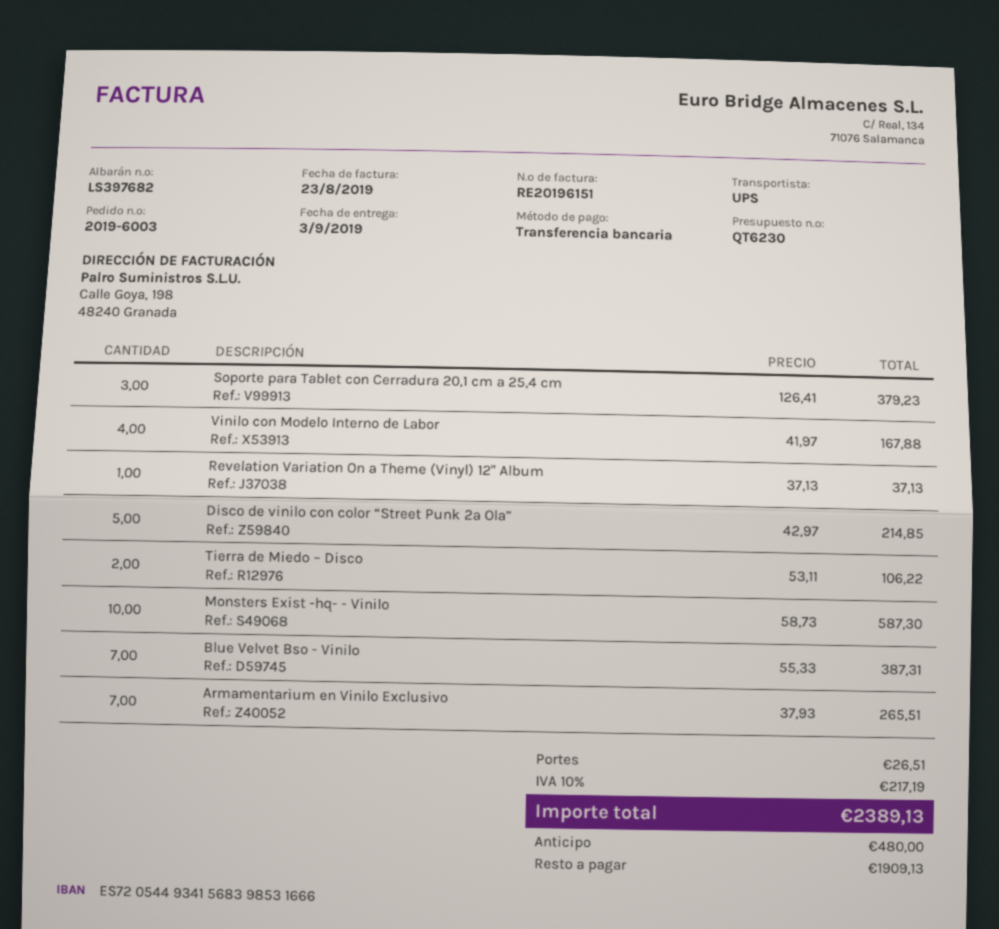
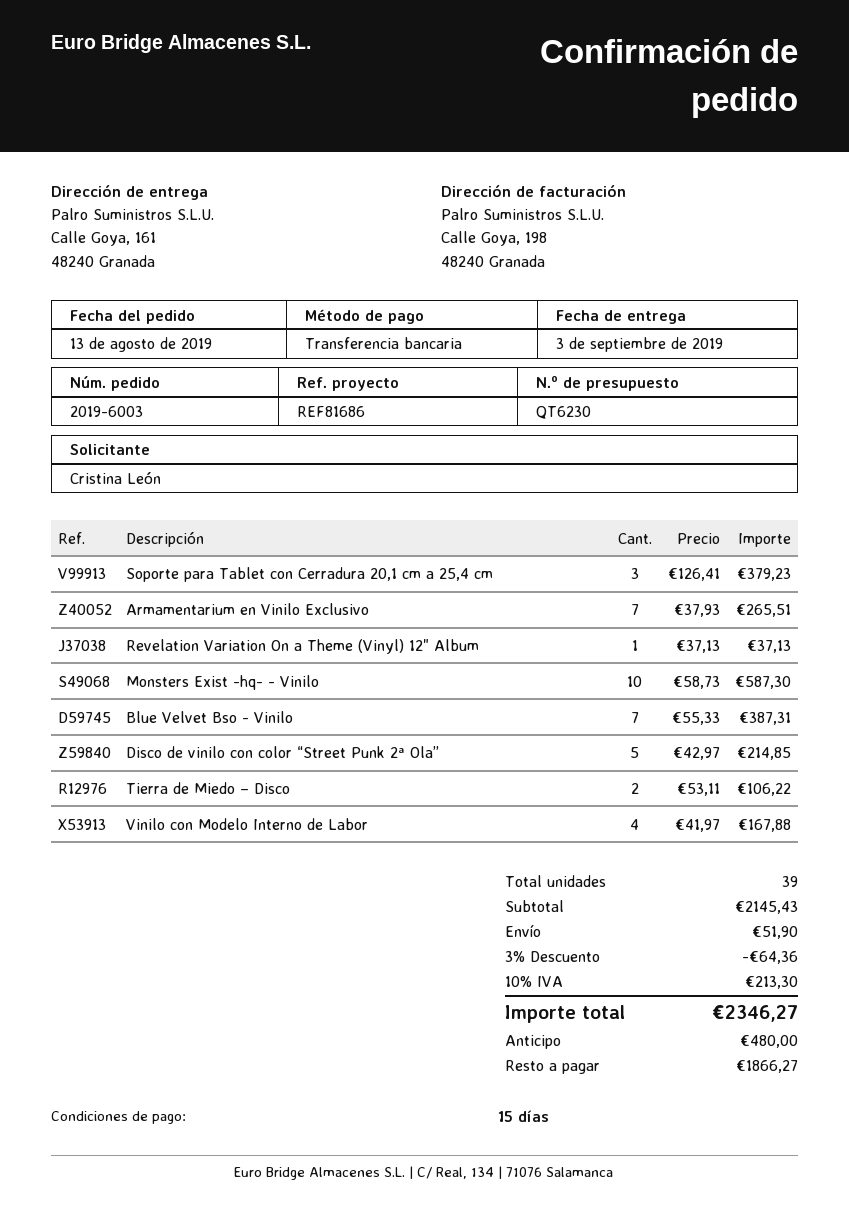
discount: none -> 3% = 64.36
shipping: 26.51 -> 51.90
tax: 10% = 217.19 -> 10% = 213.30
total: 2389.13 -> 2346.27
balance: 1909.13 -> 1866.27

